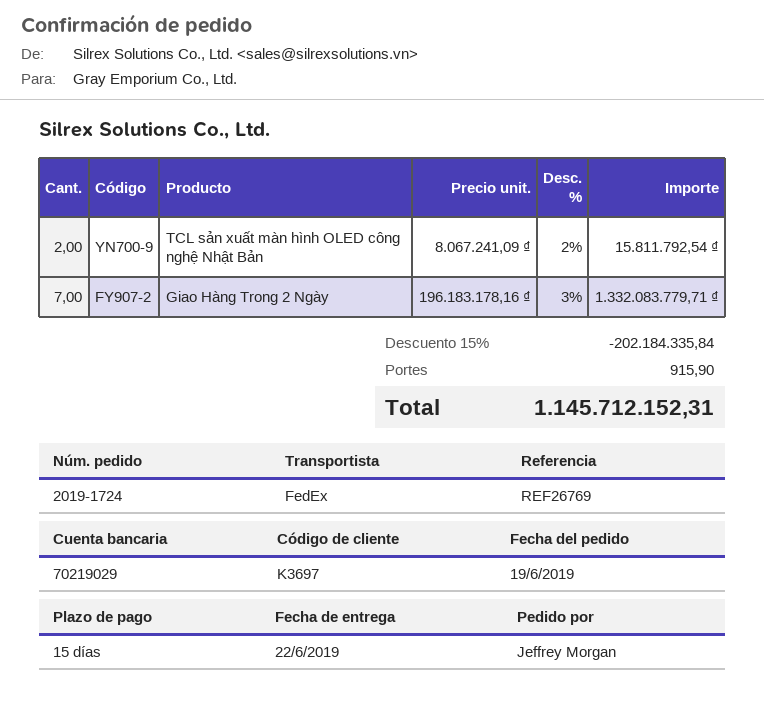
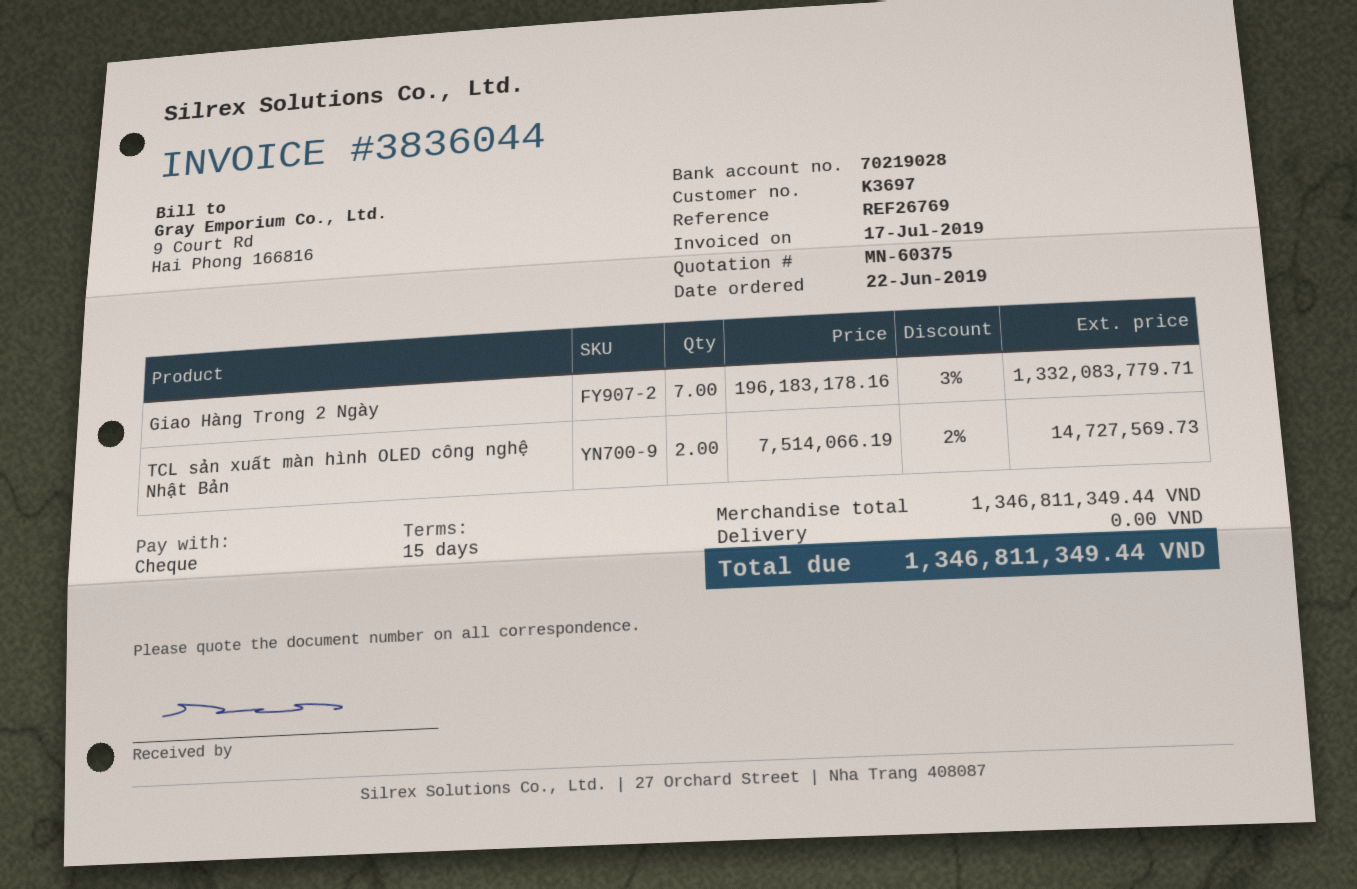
order date: 2019-06-19 -> 2019-06-22
bank account: 70219029 -> 70219028
TCL sản xuất màn hình OLED công nghệ Nhật Bản: 2 x 8067241.09 - 2% = 15811792.54 -> 2 x 7514066.19 - 2% = 14727569.73
discount: 15% = 202184335.84 -> none
shipping: 915.90 -> 0.00
total: 1145712152.31 -> 1346811349.44

